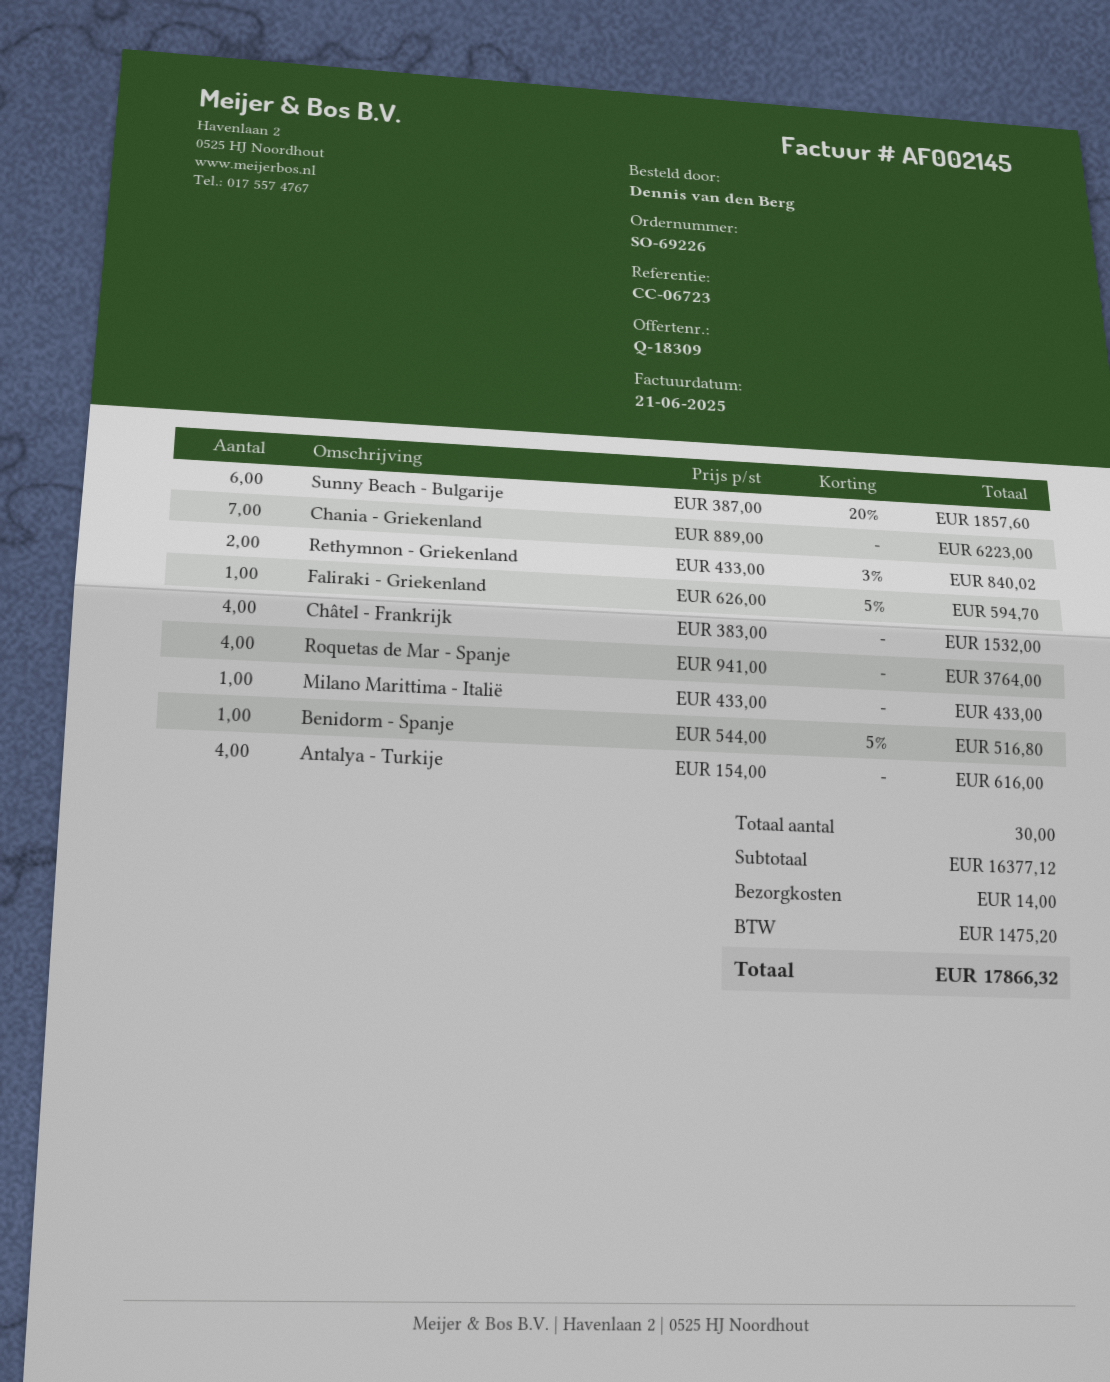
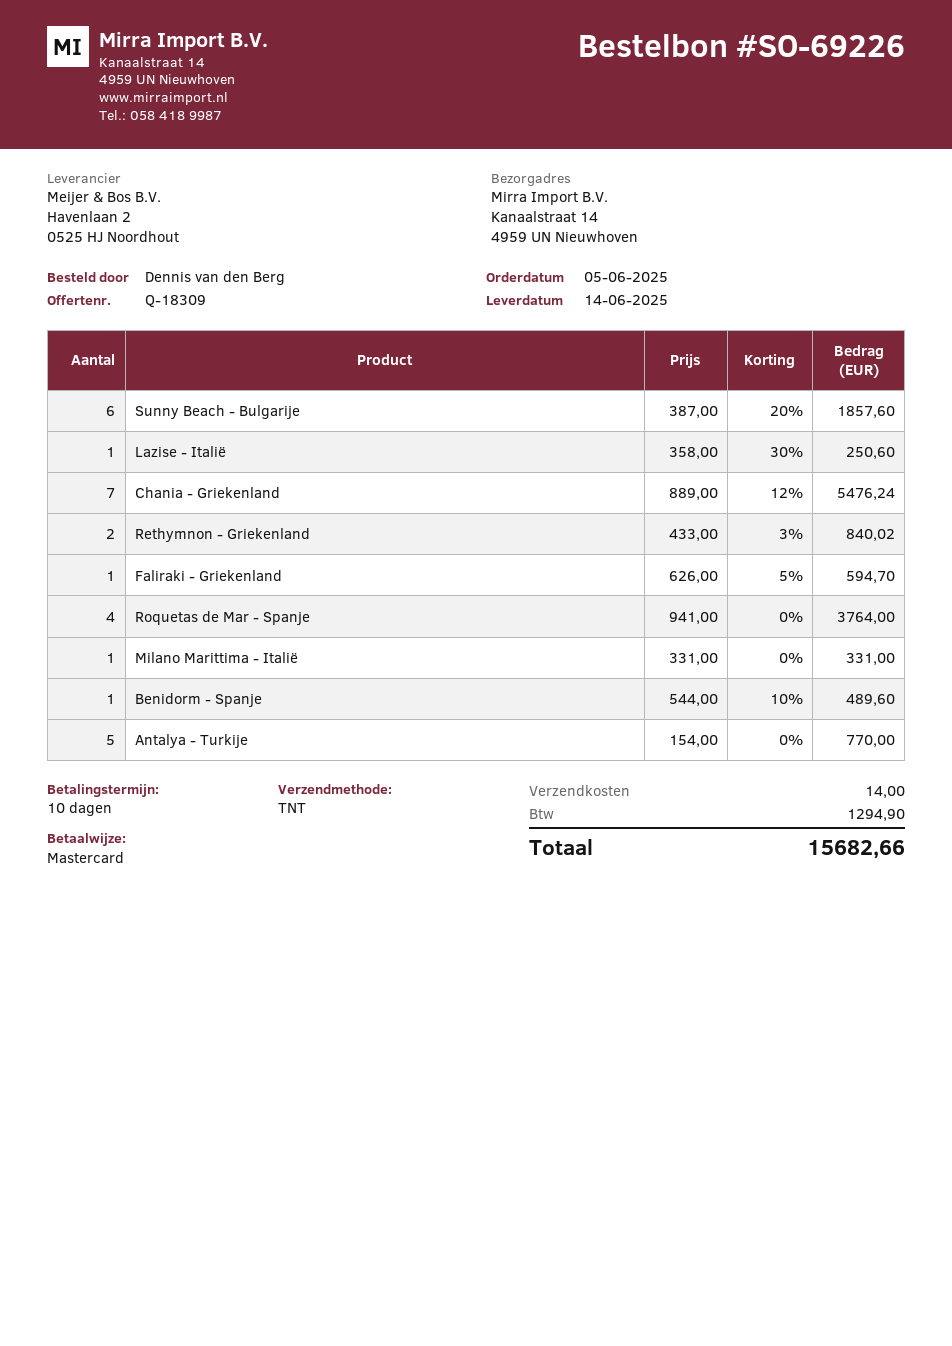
Chania - Griekenland: 7 x 889.00 = 6223.00 -> 7 x 889.00 - 12% = 5476.24
Châtel - Frankrijk: 4 x 383.00 = 1532.00 -> none
Milano Marittima - Italië: 1 x 433.00 = 433.00 -> 1 x 331.00 = 331.00
Benidorm - Spanje: 1 x 544.00 - 5% = 516.80 -> 1 x 544.00 - 10% = 489.60
Antalya - Turkije: 4 x 154.00 = 616.00 -> 5 x 154.00 = 770.00
Lazise - Italië: none -> 1 x 358.00 - 30% = 250.60
tax: 1475.20 -> 1294.90
total: 17866.32 -> 15682.66

